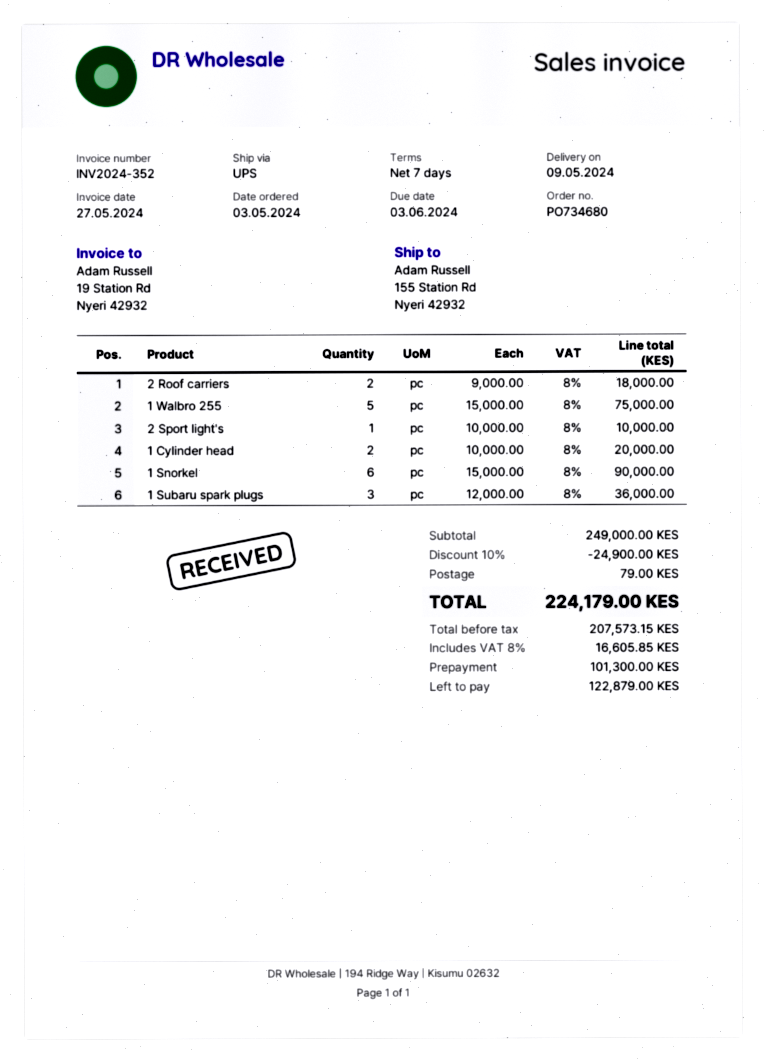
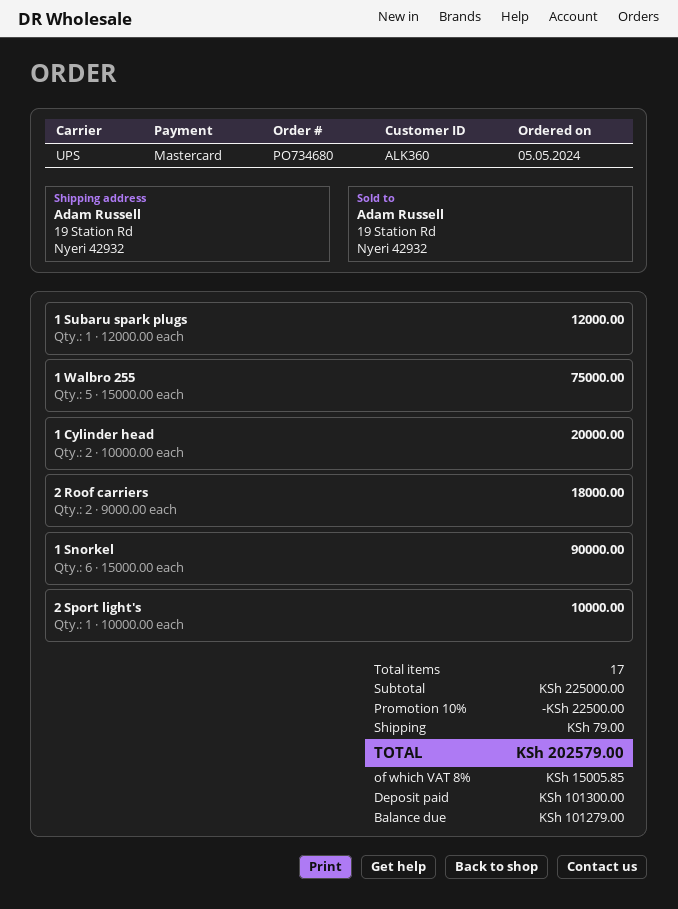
order date: 2024-05-03 -> 2024-05-05
ship to: 155 Station Rd, Nyeri 42932 -> 19 Station Rd, Nyeri 42932
1 Subaru spark plugs: 3 x 12000.00 = 36000.00 -> 1 x 12000.00 = 12000.00
subtotal: 249000.00 -> 225000.00
discount: 10% = 24900.00 -> 10% = 22500.00
tax: 8% = 16605.85 -> 8% = 15005.85
total: 224179.00 -> 202579.00
balance: 122879.00 -> 101279.00

